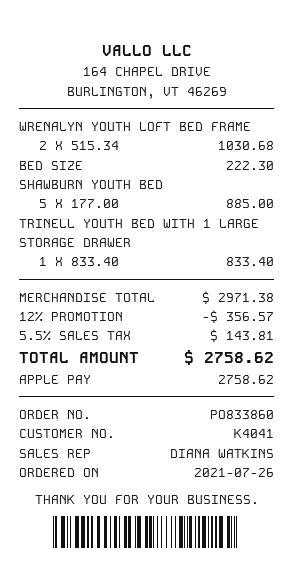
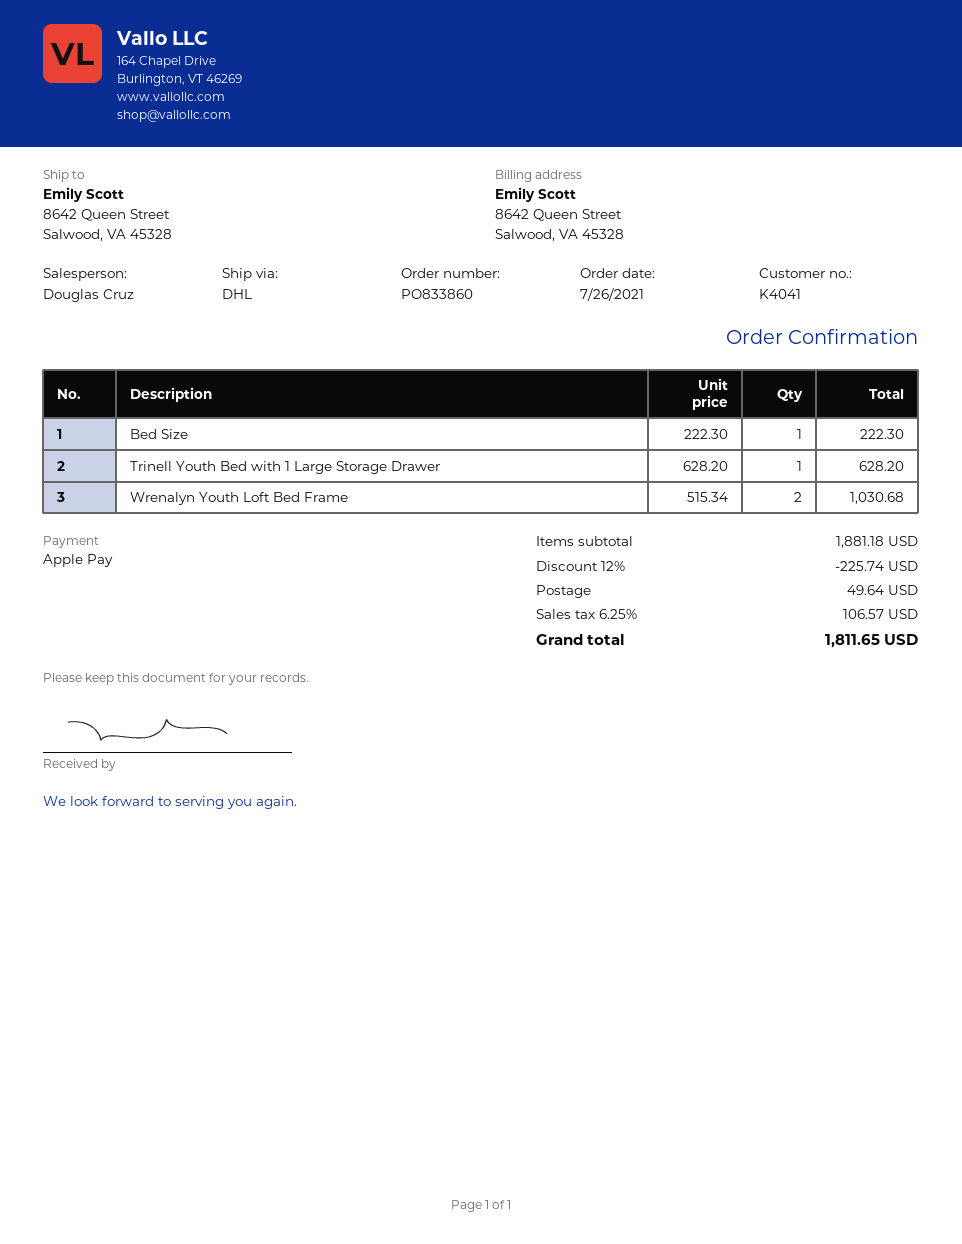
sales rep: DIANA WATKINS -> Douglas Cruz
SHAWBURN YOUTH BED: 5 x 177.00 = 885.00 -> none
TRINELL YOUTH BED WITH 1 LARGE STORAGE DRAWER: 1 x 833.40 = 833.40 -> 1 x 628.20 = 628.20
subtotal: 2971.38 -> 1881.18
discount: 12% = 356.57 -> 12% = 225.74
shipping: none -> 49.64
tax: 5.5% = 143.81 -> 6.25% = 106.57
total: 2758.62 -> 1811.65

